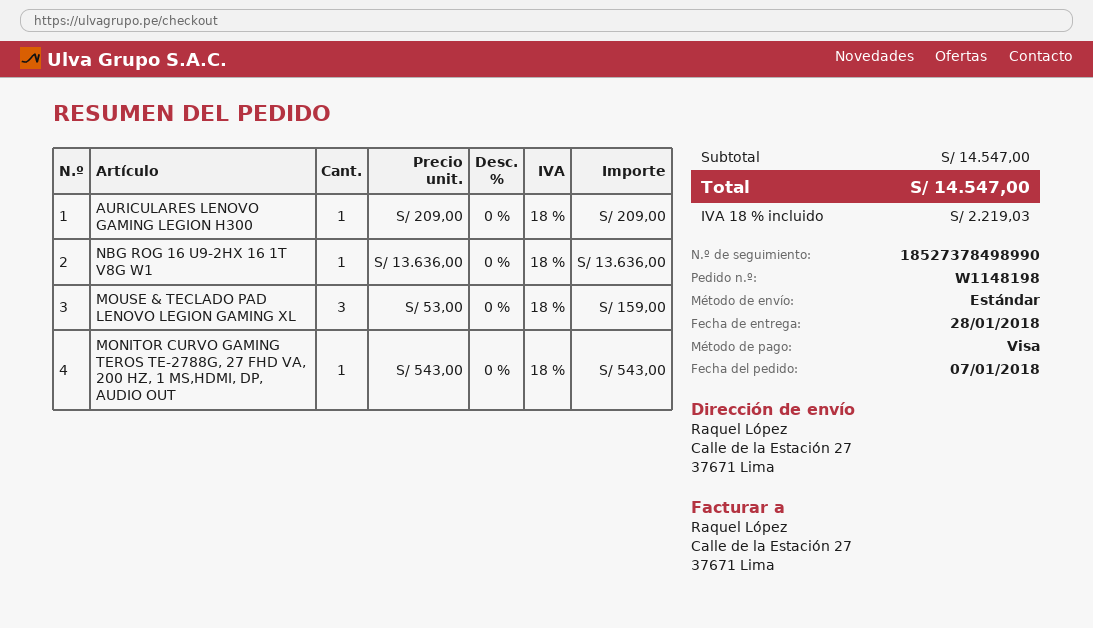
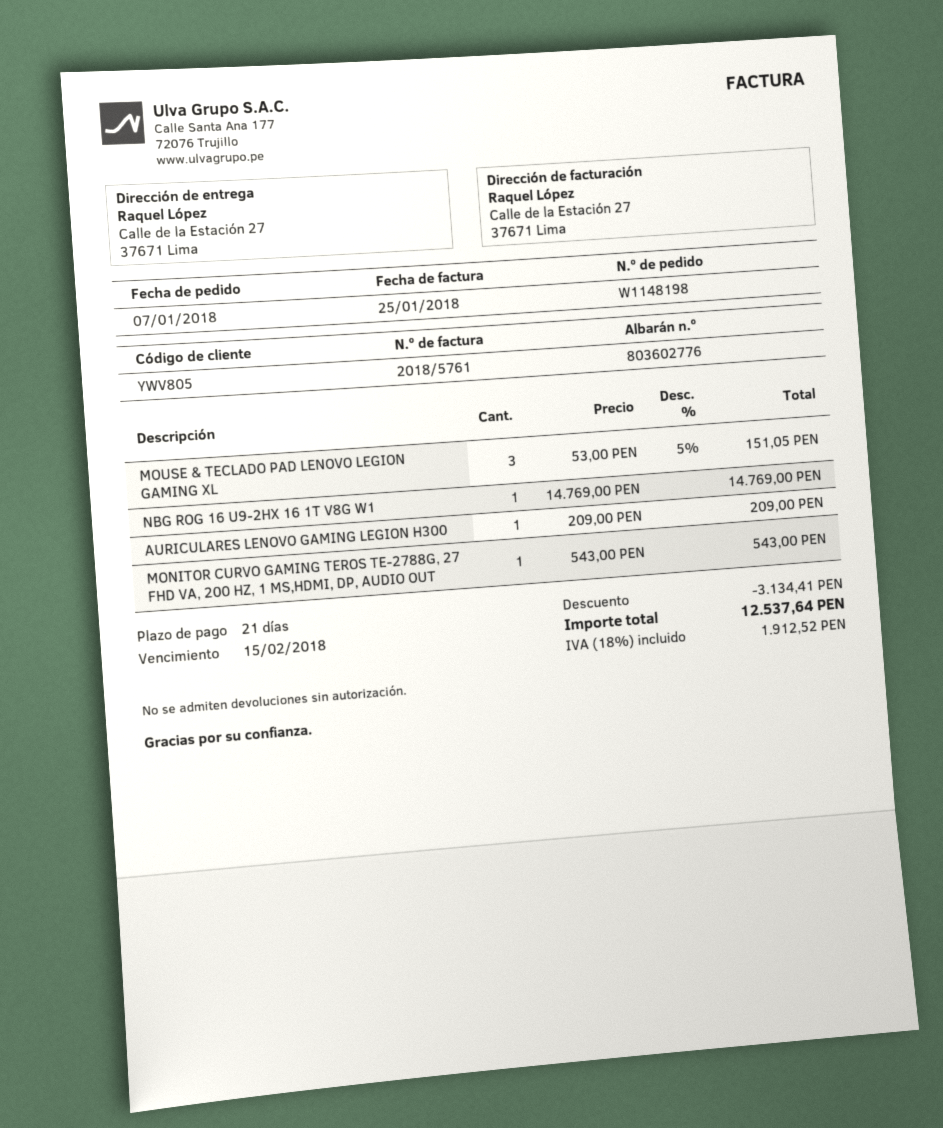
NBG ROG 16 U9-2HX 16 1T V8G W1: 1 x 13636.00 = 13636.00 -> 1 x 14769.00 = 14769.00
MOUSE & TECLADO PAD LENOVO LEGION GAMING XL: 3 x 53.00 = 159.00 -> 3 x 53.00 - 5% = 151.05
discount: none -> 3134.41
tax: 18% = 2219.03 -> 18% = 1912.52
total: 14547.00 -> 12537.64

